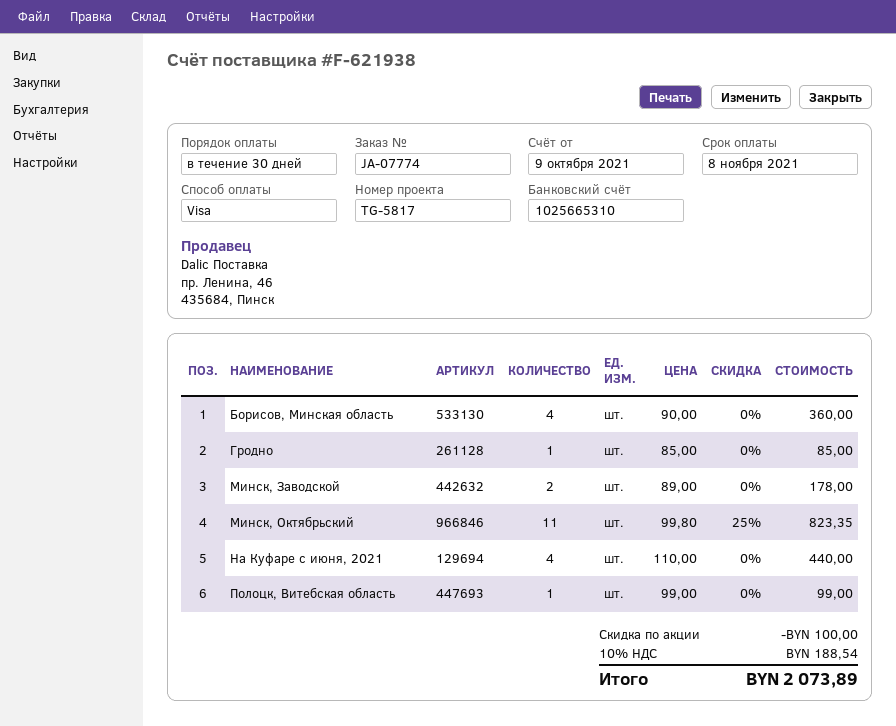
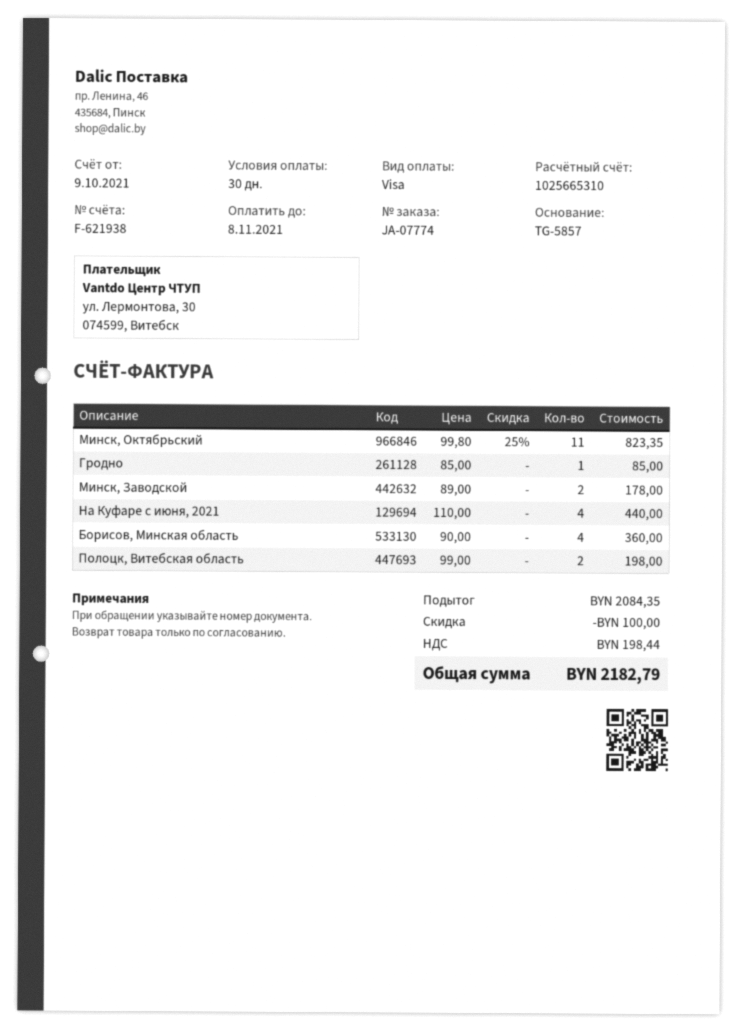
reference: TG-5817 -> TG-5857
Полоцк, Витебская область: 1 x 99.00 = 99.00 -> 2 x 99.00 = 198.00
tax: 188.54 -> 198.44
total: 2073.89 -> 2182.79

